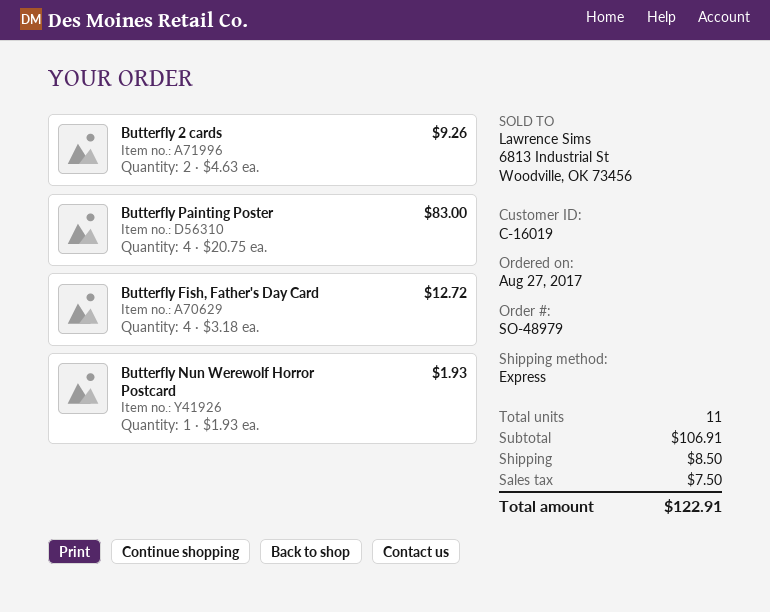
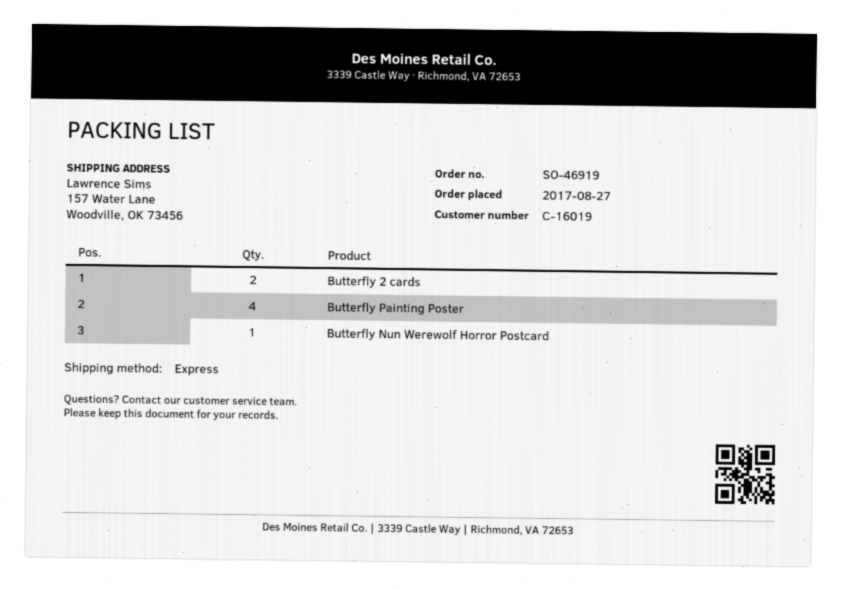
order number: SO-48979 -> SO-46919
Butterfly Fish, Father's Day Card: 4 -> none

